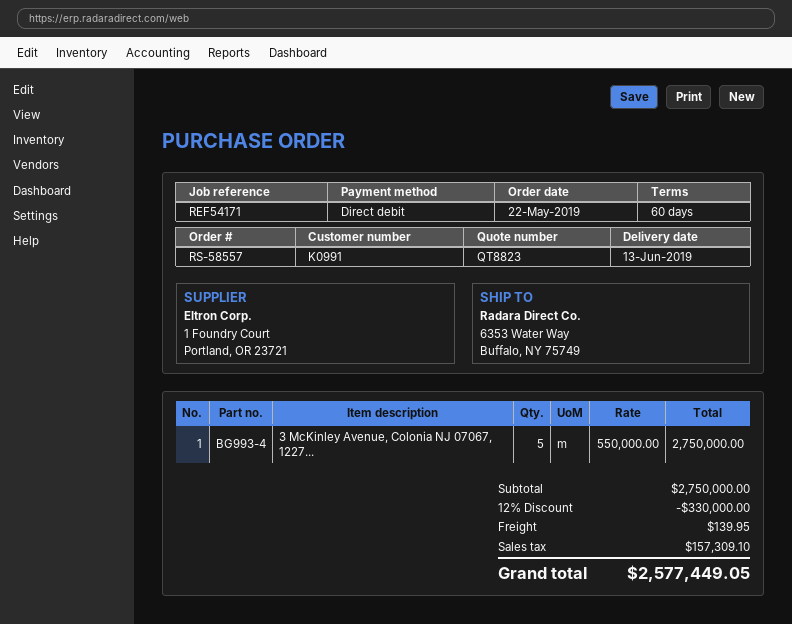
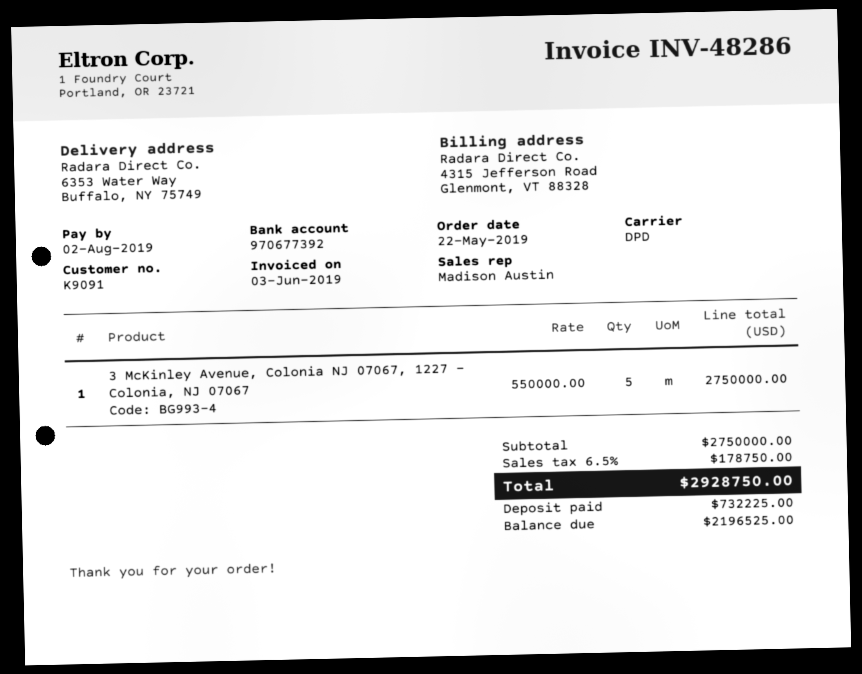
customer number: K0991 -> K9091
discount: 12% = 330000.00 -> none
shipping: 139.95 -> none
tax: 157309.10 -> 178750.00
total: 2577449.05 -> 2928750.00

